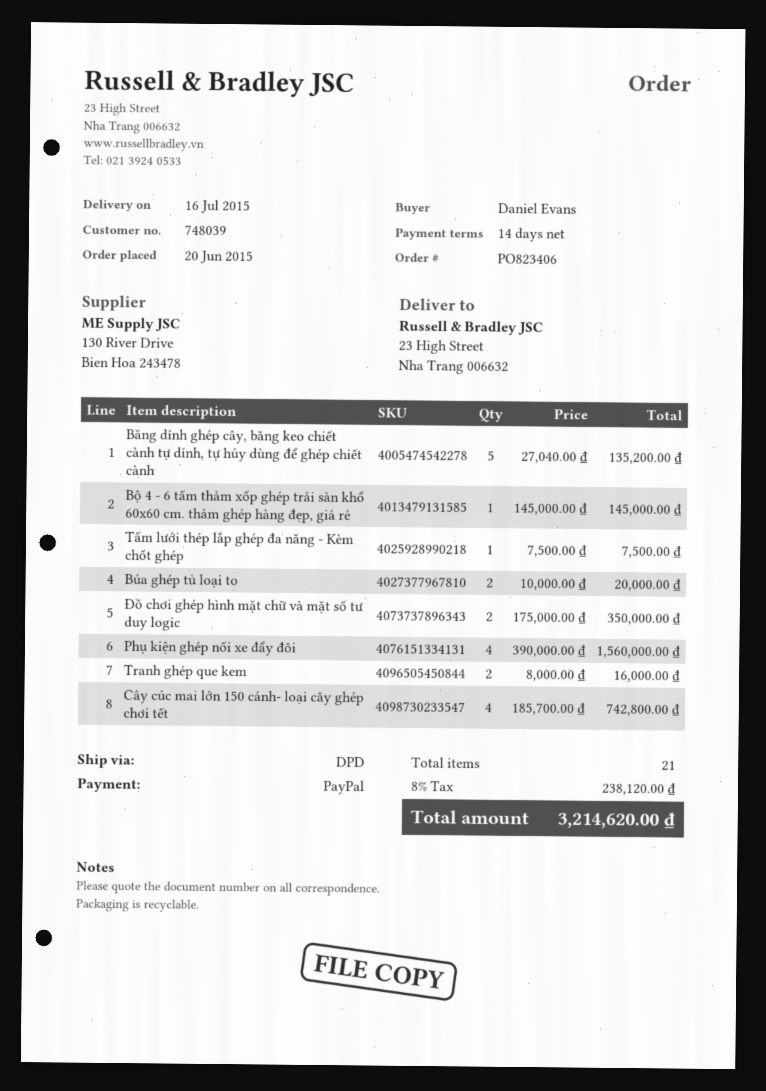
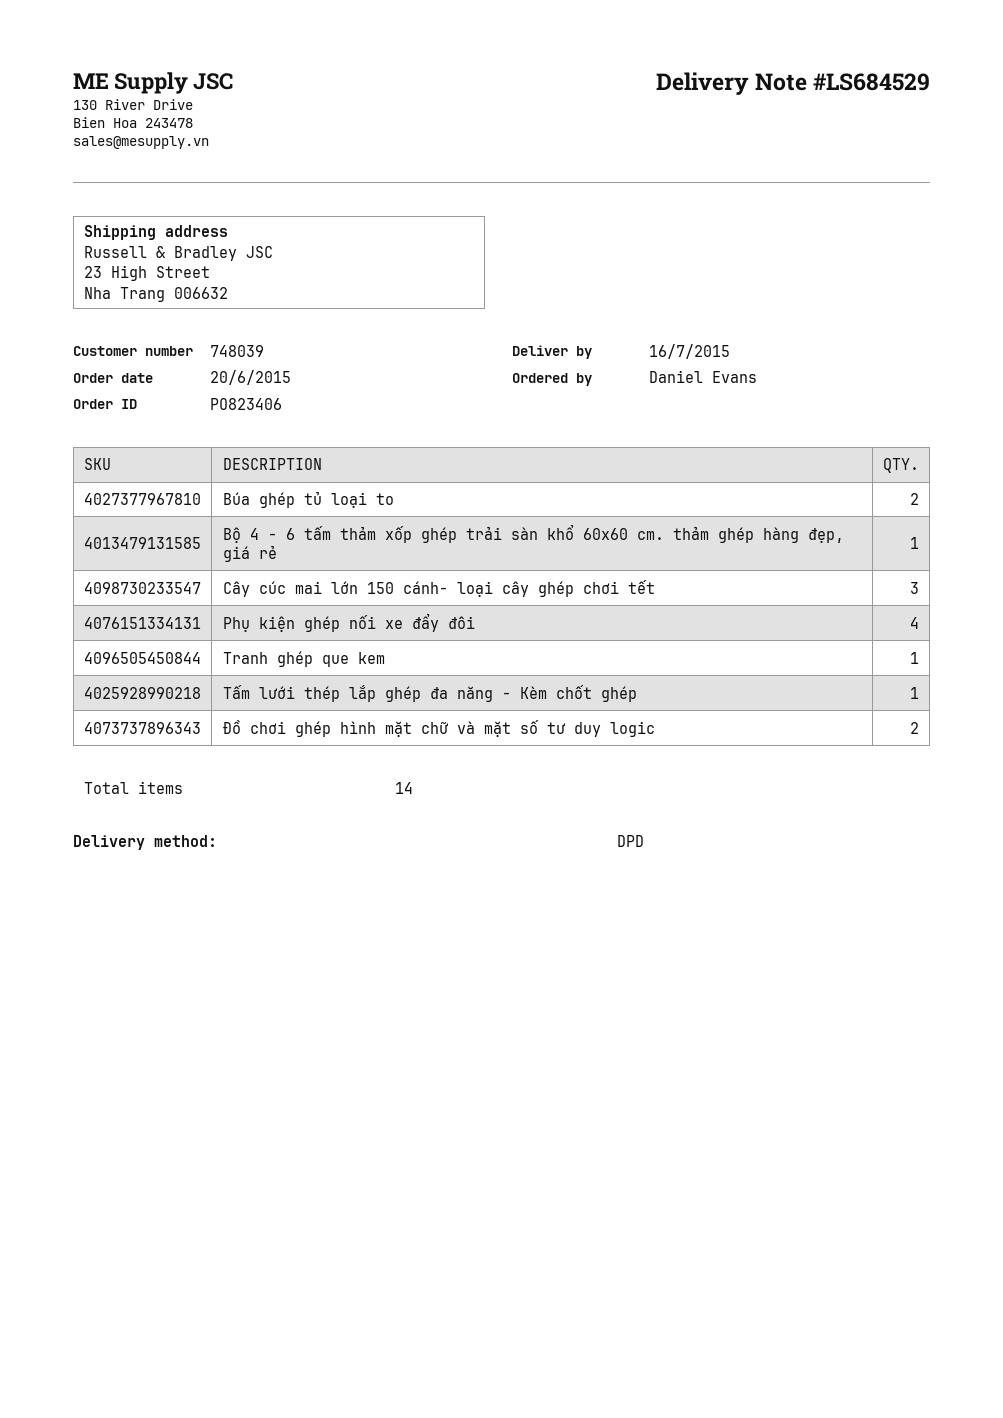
Băng dính ghép cây, băng keo chiết cành tự dính, tự hủy dùng để ghép chiết cành: 5 -> none
Tranh ghép que kem: 2 -> 1
Cây cúc mai lớn 150 cánh- loại cây ghép chơi tết: 4 -> 3
total quantity: 21 -> 14

